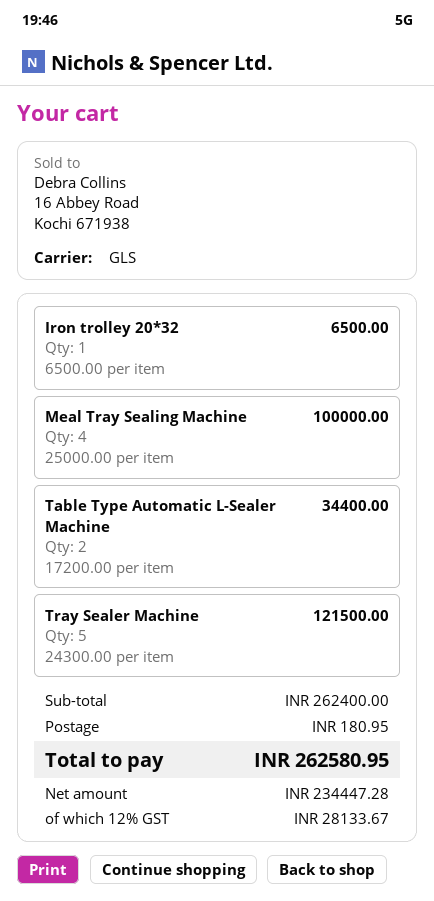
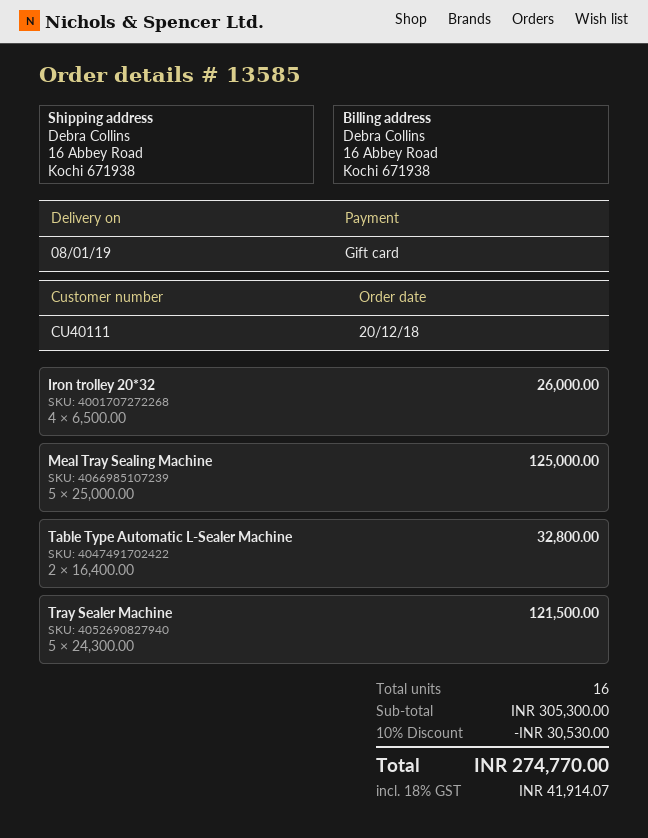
Iron trolley 20*32: 1 x 6500.00 = 6500.00 -> 4 x 6500.00 = 26000.00
Meal Tray Sealing Machine: 4 x 25000.00 = 100000.00 -> 5 x 25000.00 = 125000.00
Table Type Automatic L-Sealer Machine: 2 x 17200.00 = 34400.00 -> 2 x 16400.00 = 32800.00
subtotal: 262400.00 -> 305300.00
discount: none -> 10% = 30530.00
shipping: 180.95 -> none
tax: 12% = 28133.67 -> 18% = 41914.07
total: 262580.95 -> 274770.00

